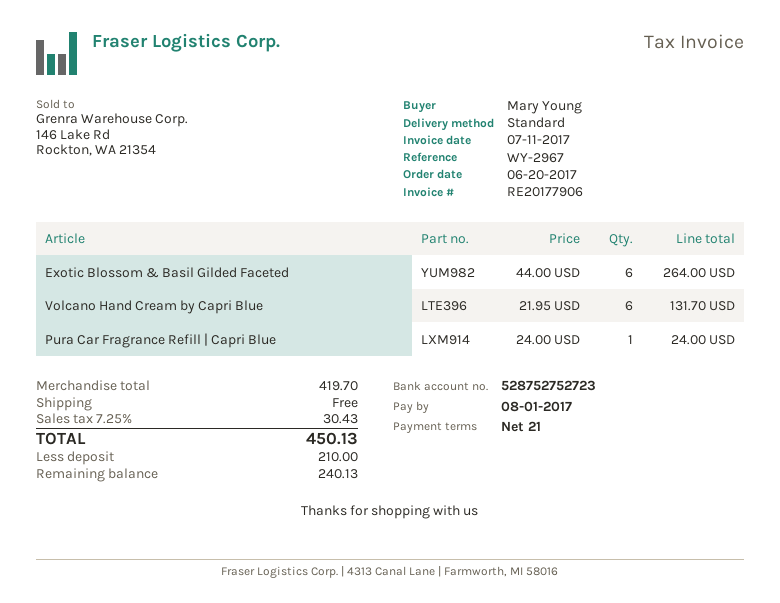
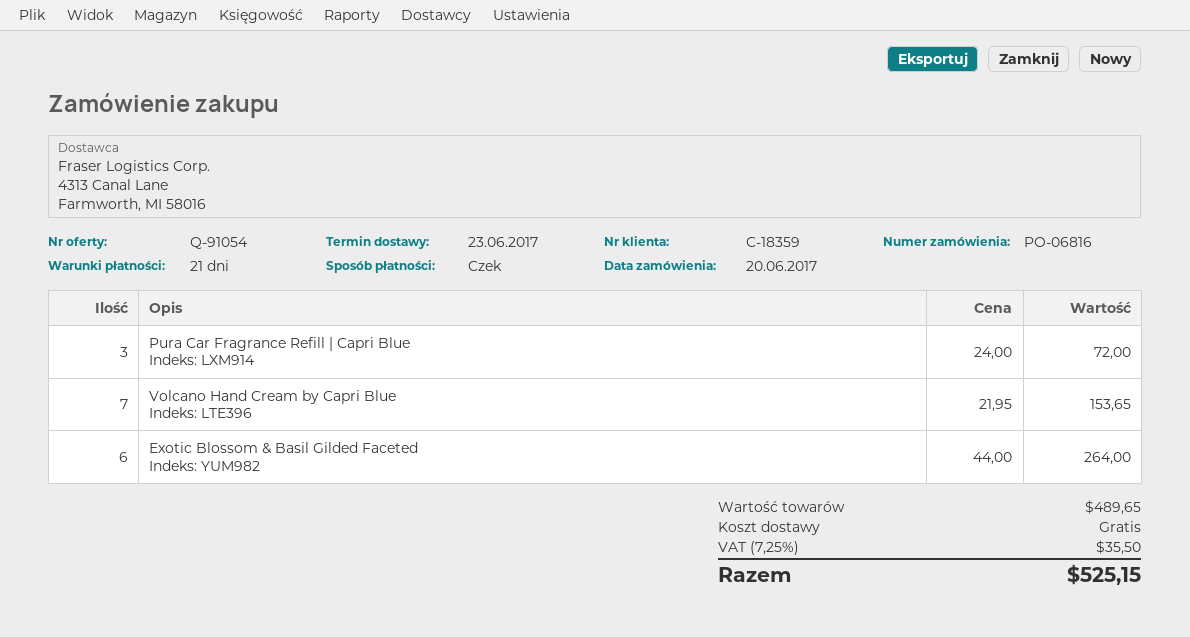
Volcano Hand Cream by Capri Blue: 6 x 21.95 = 131.70 -> 7 x 21.95 = 153.65
Pura Car Fragrance Refill | Capri Blue: 1 x 24.00 = 24.00 -> 3 x 24.00 = 72.00
subtotal: 419.70 -> 489.65
tax: 7.25% = 30.43 -> 7.25% = 35.50
total: 450.13 -> 525.15

